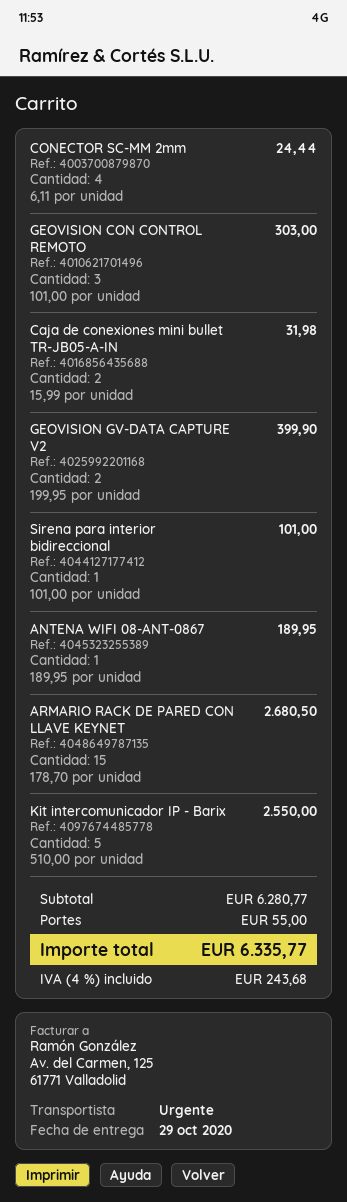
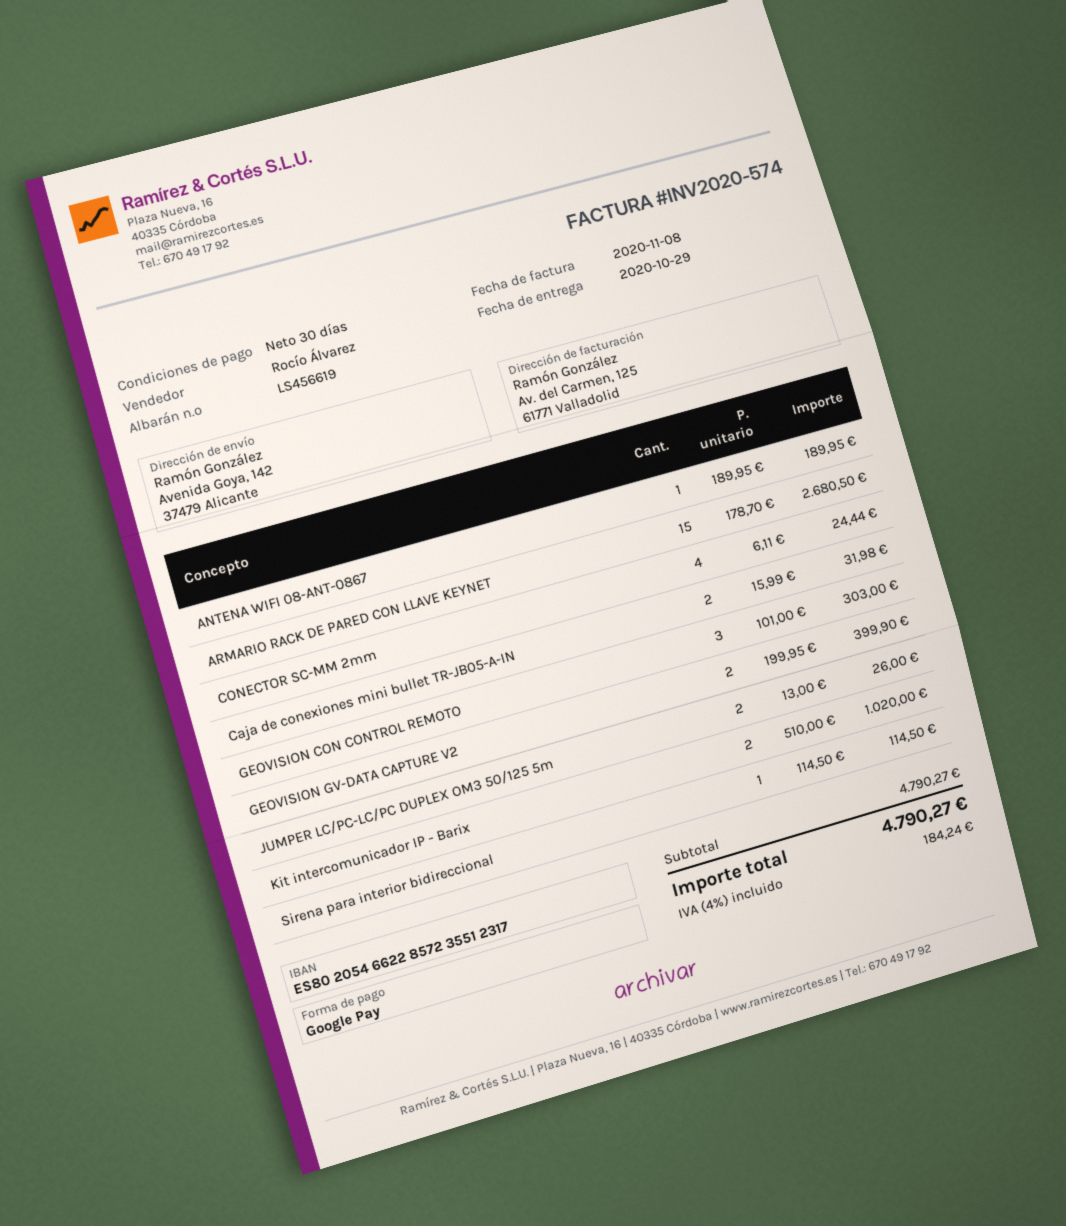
Sirena para interior bidireccional: 1 x 101.00 = 101.00 -> 1 x 114.50 = 114.50
Kit intercomunicador IP - Barix: 5 x 510.00 = 2550.00 -> 2 x 510.00 = 1020.00
JUMPER LC/PC-LC/PC DUPLEX OM3 50/125 5m: none -> 2 x 13.00 = 26.00
subtotal: 6280.77 -> 4790.27
shipping: 55.00 -> none
tax: 4% = 243.68 -> 4% = 184.24
total: 6335.77 -> 4790.27

